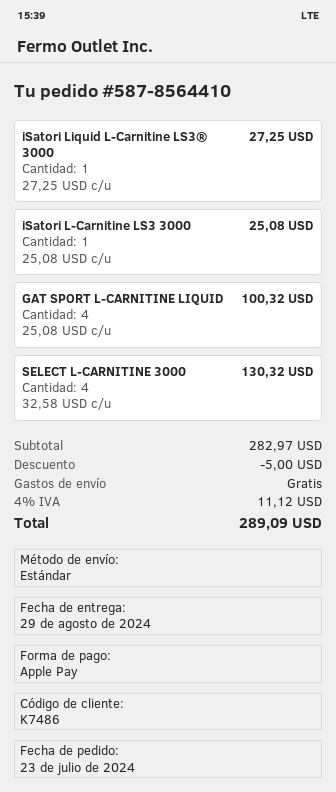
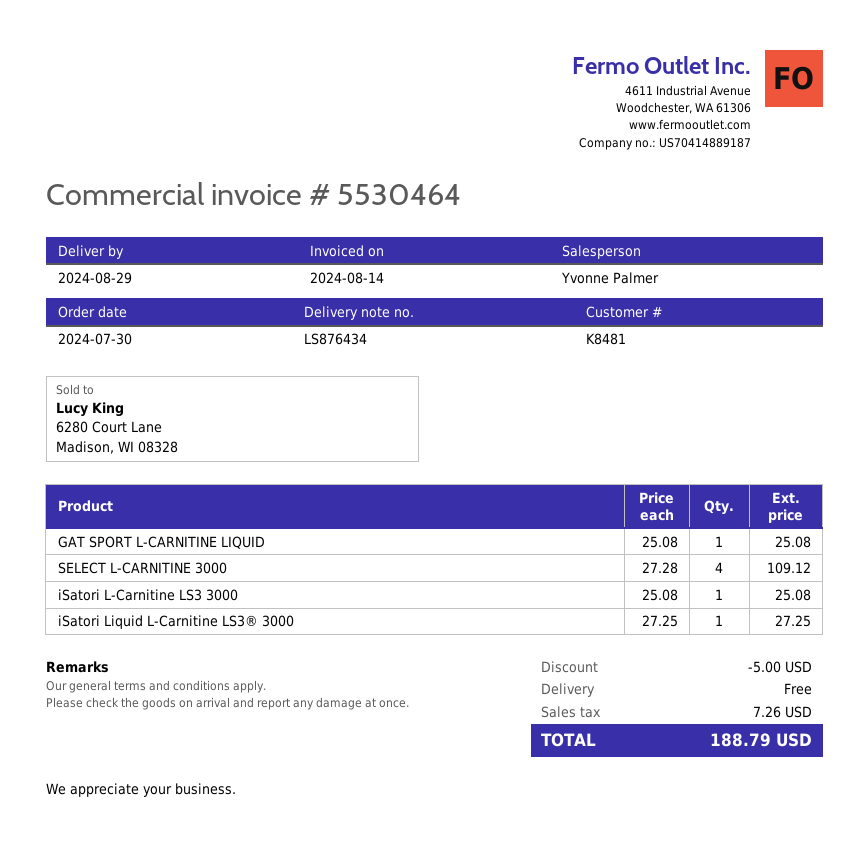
order date: 2024-07-23 -> 2024-07-30
customer number: K7486 -> K8481
GAT SPORT L-CARNITINE LIQUID: 4 x 25.08 = 100.32 -> 1 x 25.08 = 25.08
SELECT L-CARNITINE 3000: 4 x 32.58 = 130.32 -> 4 x 27.28 = 109.12
tax: 11.12 -> 7.26
total: 289.09 -> 188.79

